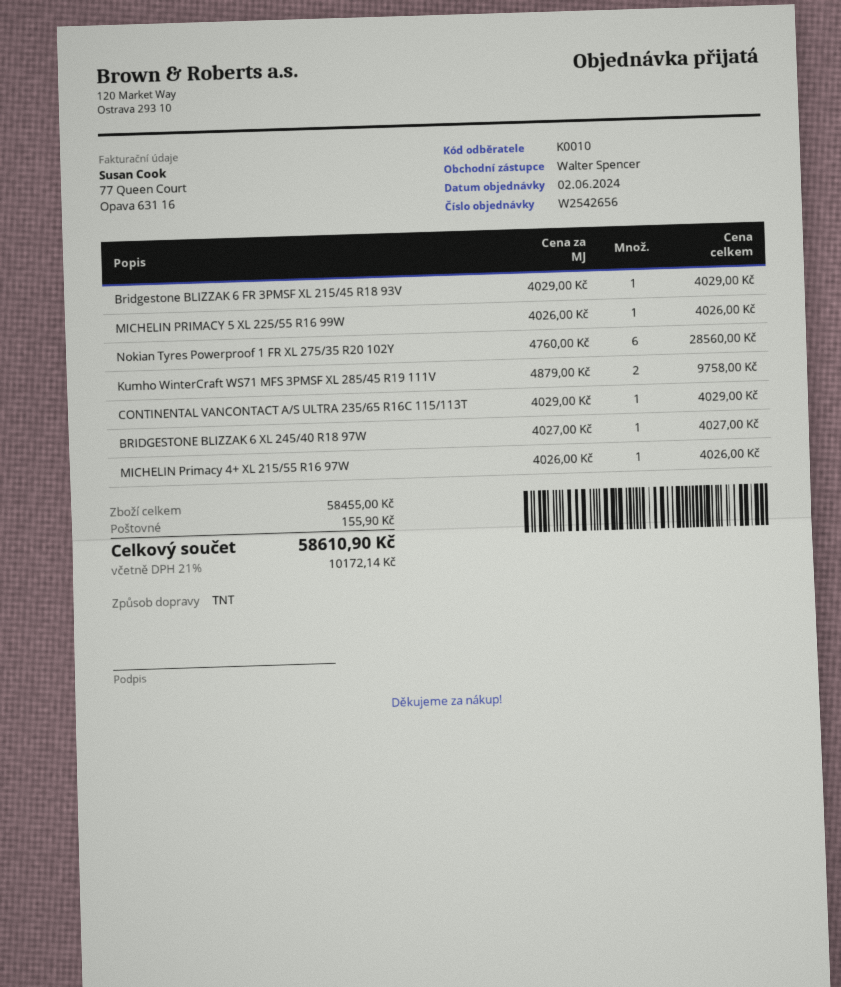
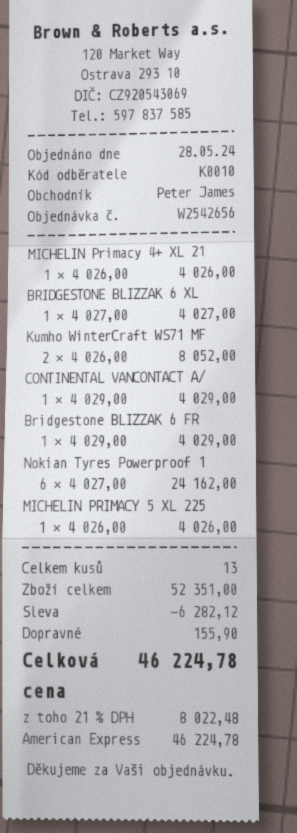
order date: 2024-06-02 -> 2024-05-28
sales rep: Walter Spencer -> Peter James
Nokian Tyres Powerproof 1 FR XL 275/35 R20 102Y: 6 x 4760.00 = 28560.00 -> 6 x 4027.00 = 24162.00
Kumho WinterCraft WS71 MFS 3PMSF XL 285/45 R19 111V: 2 x 4879.00 = 9758.00 -> 2 x 4026.00 = 8052.00
subtotal: 58455.00 -> 52351.00
discount: none -> 6282.12
tax: 21% = 10172.14 -> 21% = 8022.48
total: 58610.90 -> 46224.78

